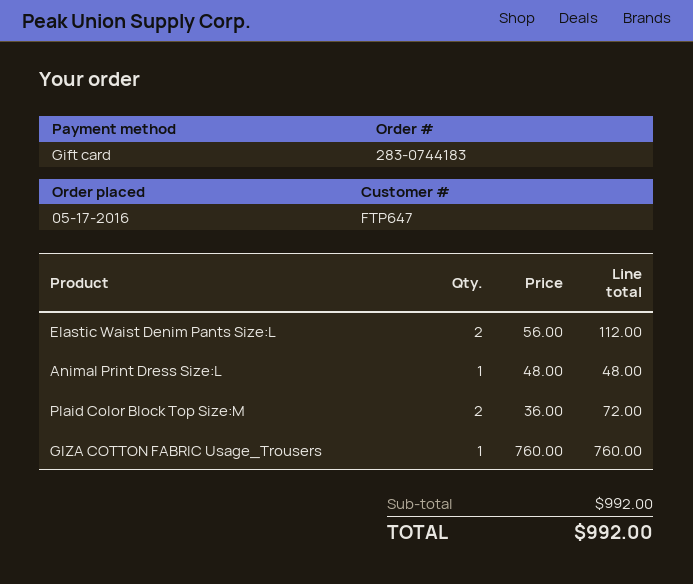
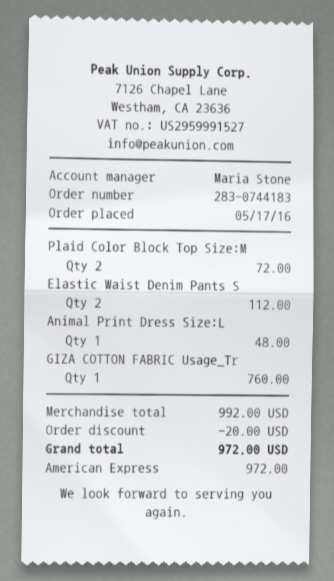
payment method: gift card -> American Express
discount: none -> 20.00
total: 992.00 -> 972.00

